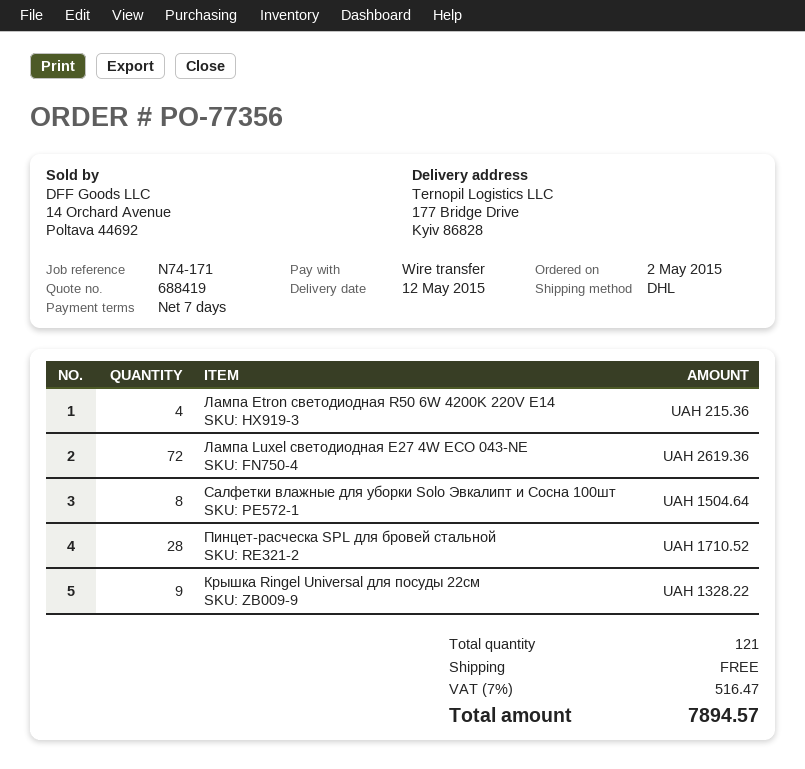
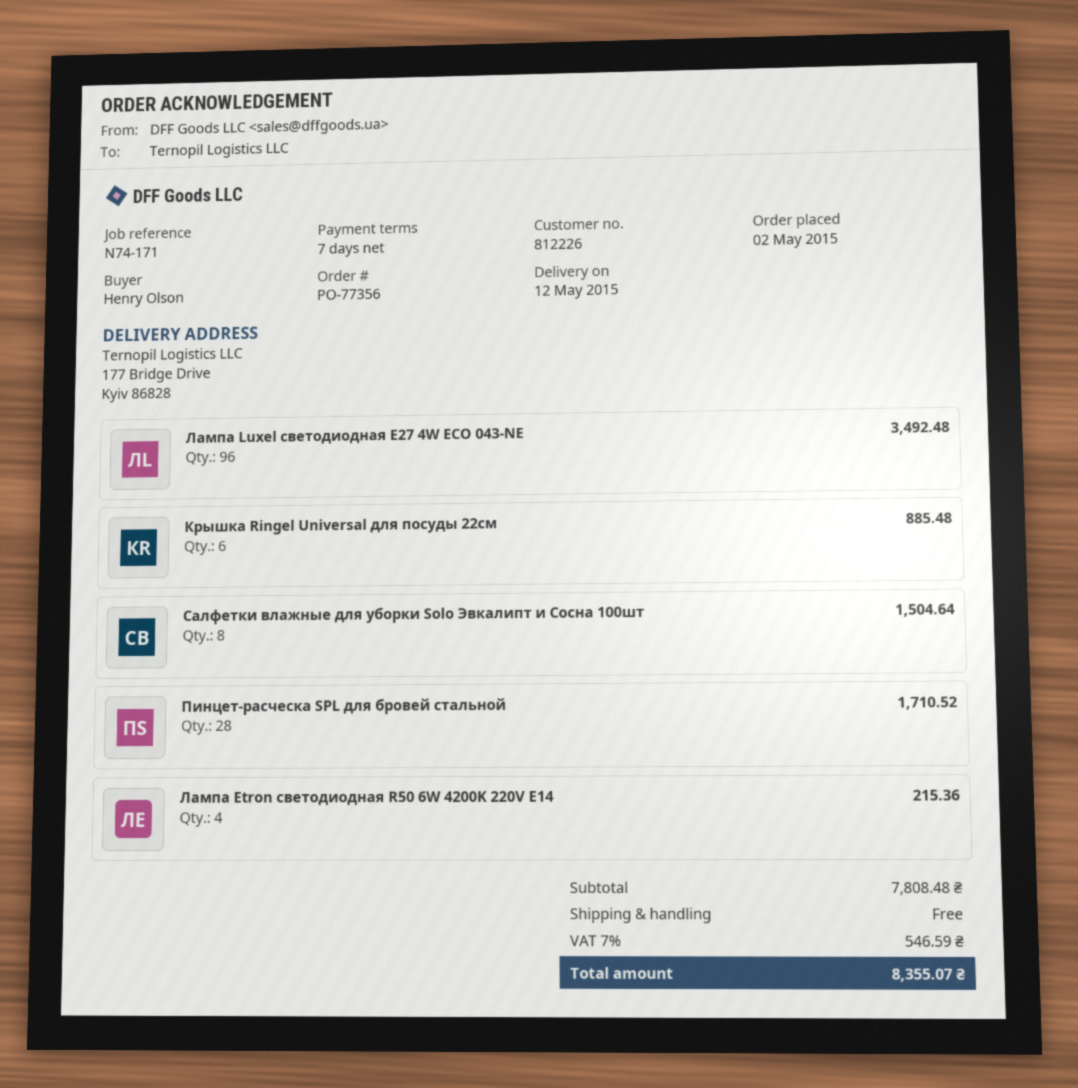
Лампа Luxel светодиодная E27 4W ECO 043-NE: 72 for 2619.36 -> 96 for 3492.48
Крышка Ringel Universal для посуды 22см: 9 for 1328.22 -> 6 for 885.48
tax: 7% = 516.47 -> 7% = 546.59
total: 7894.57 -> 8355.07

